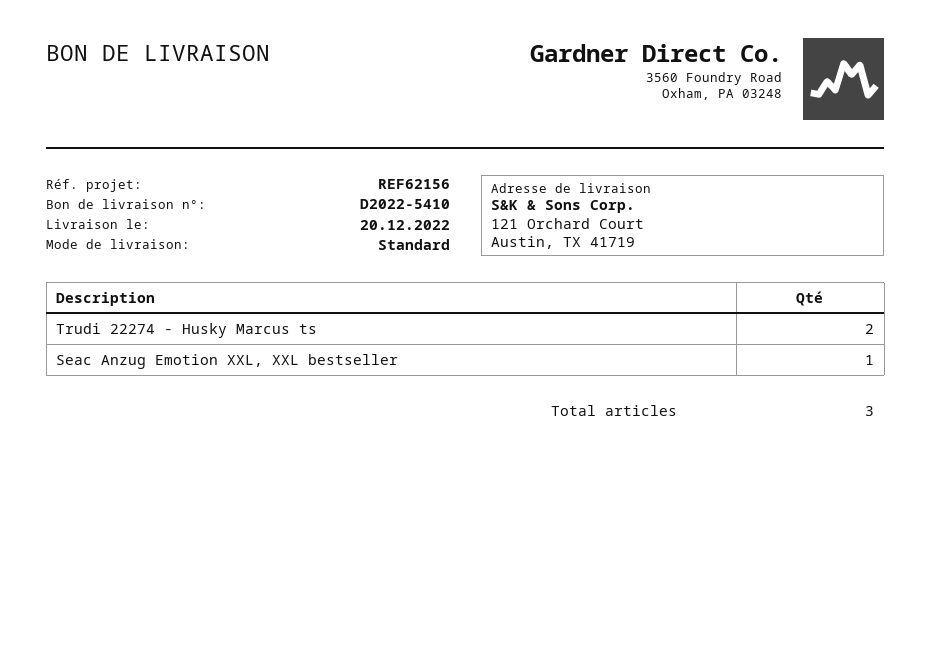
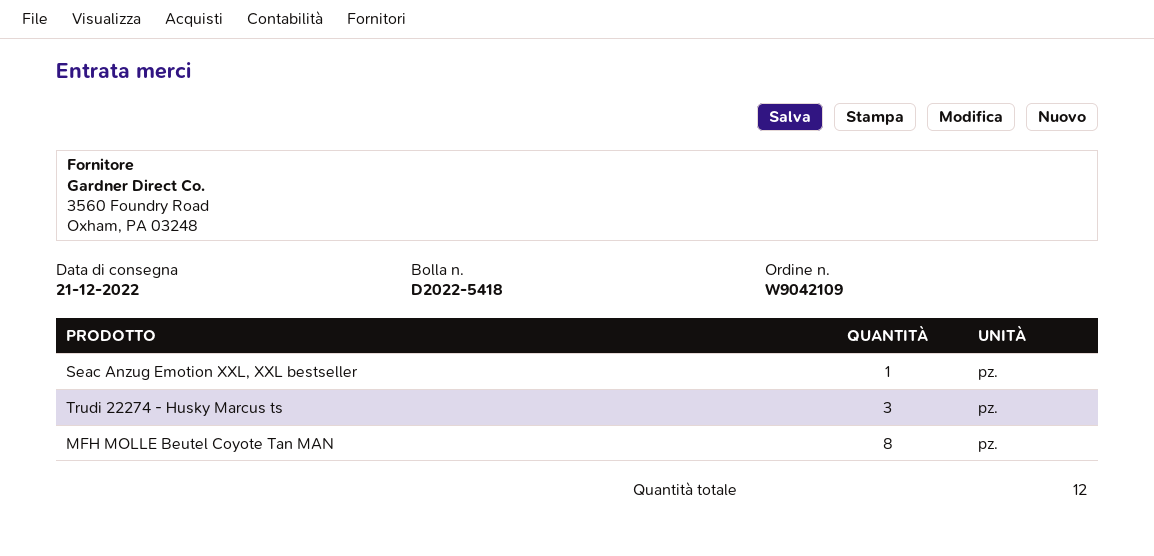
delivery note number: D2022-5410 -> D2022-5418
delivery date: 2022-12-20 -> 2022-12-21
Trudi 22274 - Husky Marcus ts: 2 -> 3
MFH MOLLE Beutel Coyote Tan MAN: none -> 8
total quantity: 3 -> 12

